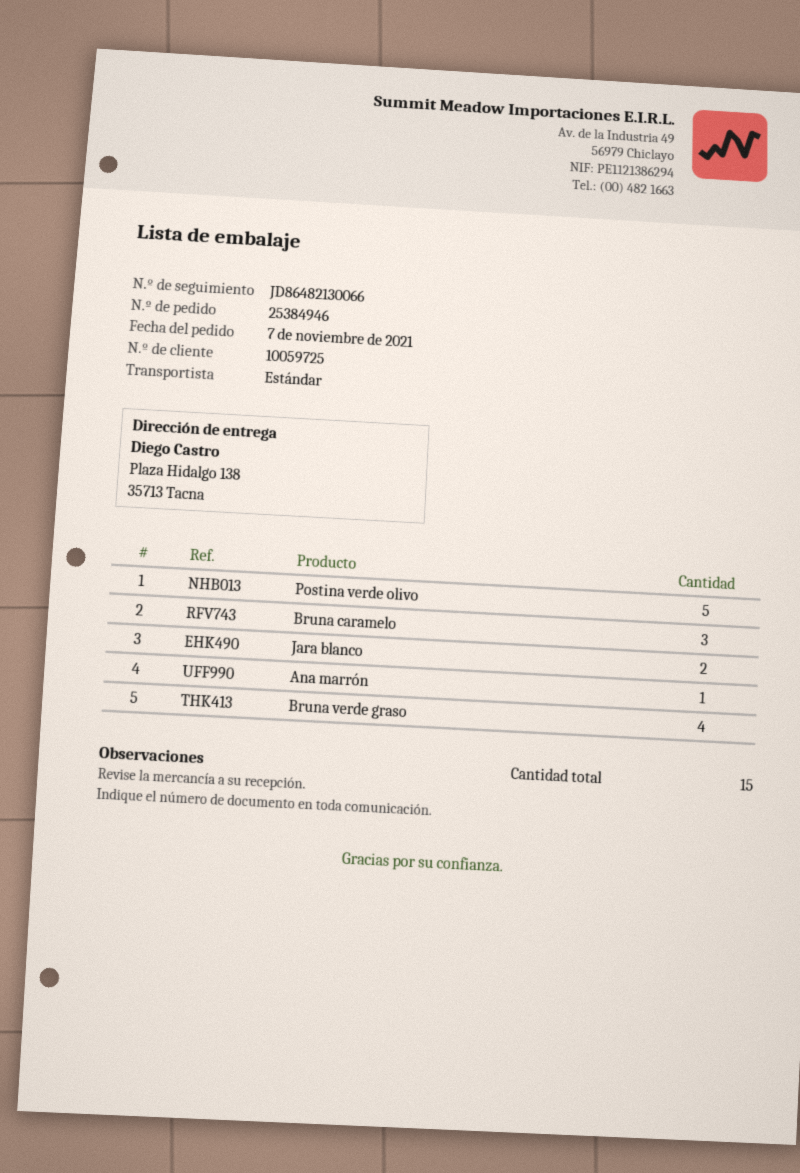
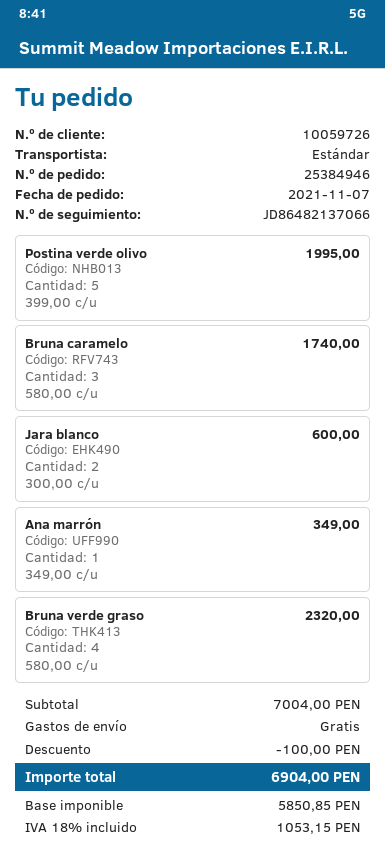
customer number: 10059725 -> 10059726
tracking number: JD86482130066 -> JD86482137066

